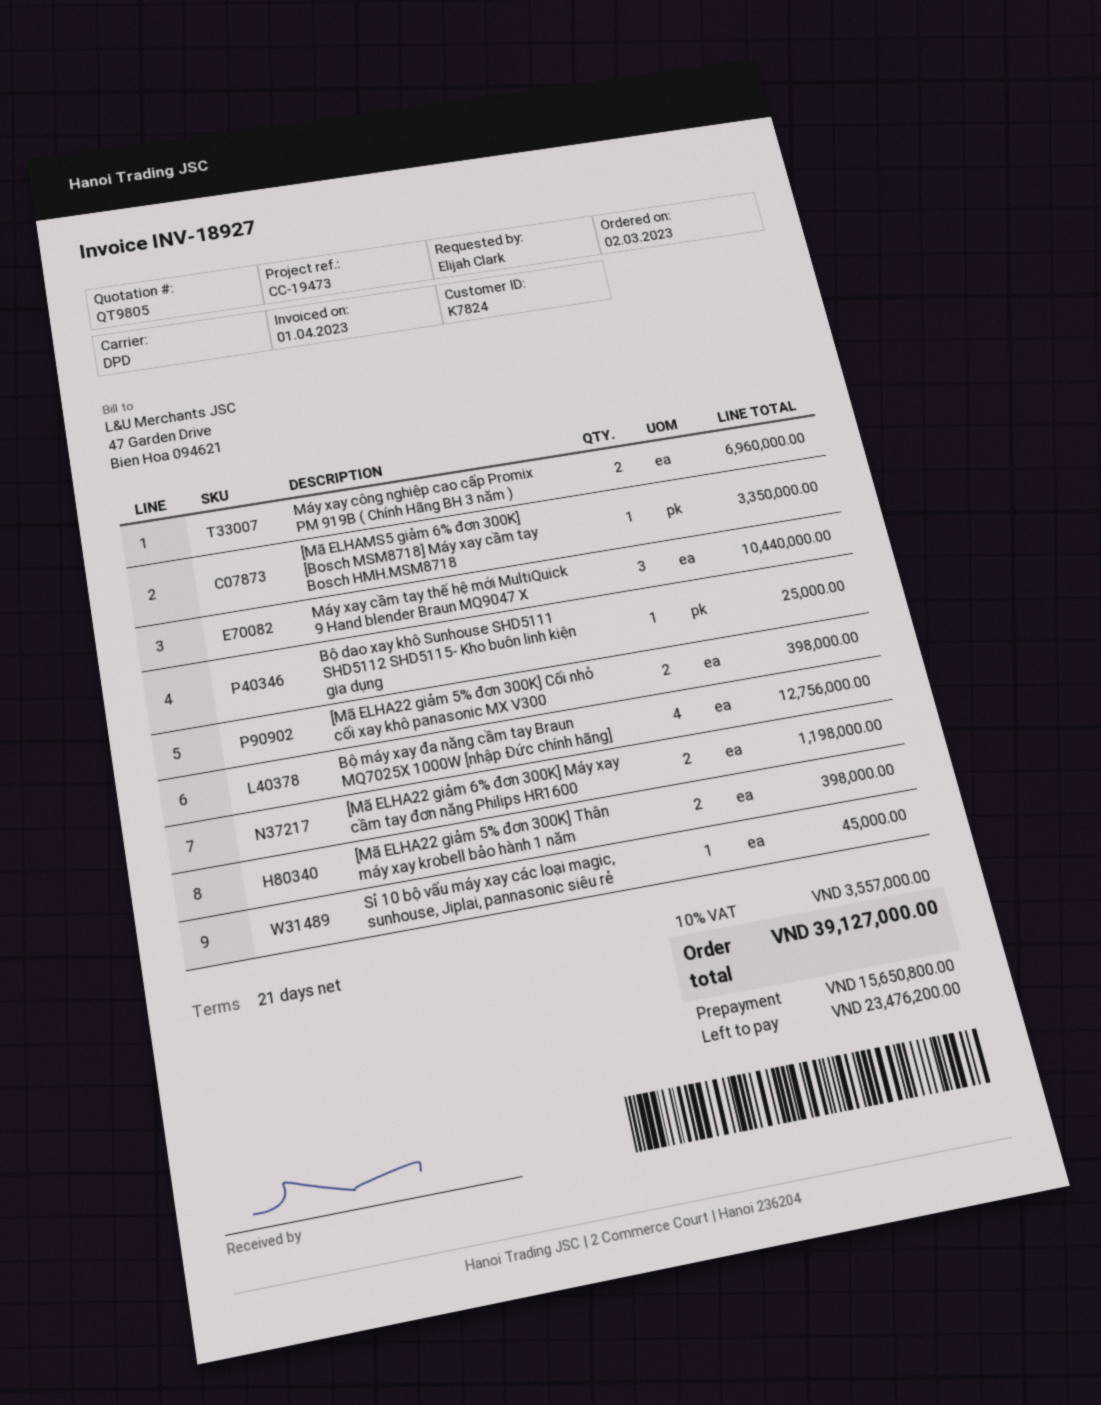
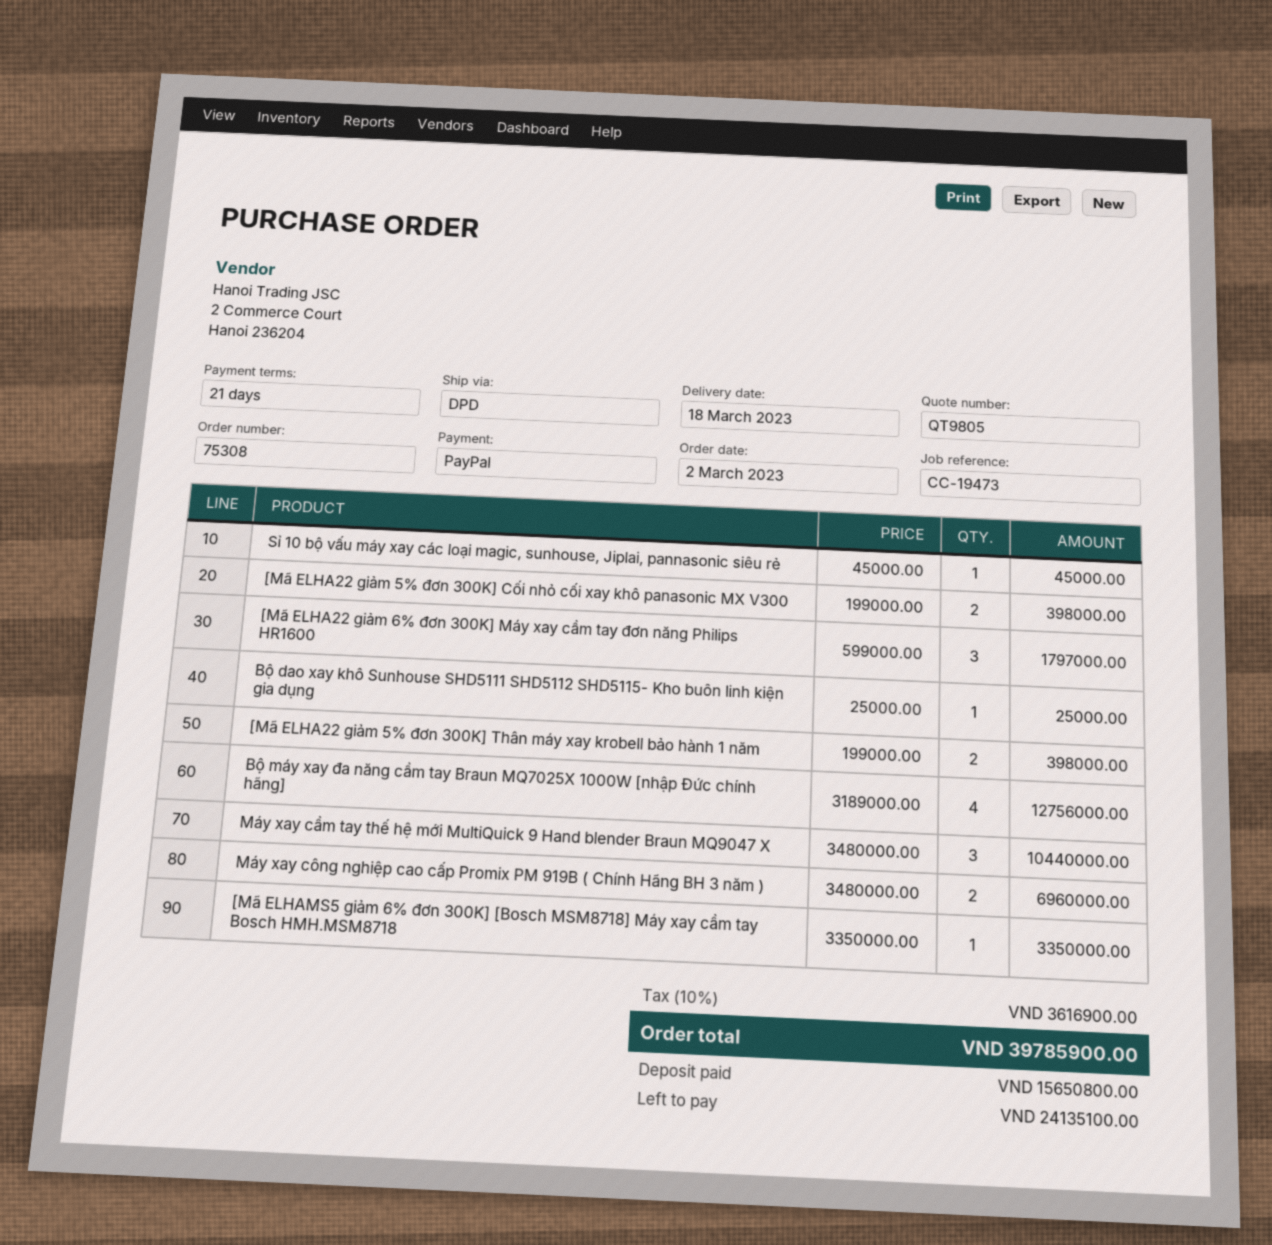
[Mã ELHA22 giảm 6% đơn 300K] Máy xay cầm tay đơn năng Philips HR1600: 2 for 1198000.00 -> 3 for 1797000.00
tax: 10% = 3557000.00 -> 10% = 3616900.00
total: 39127000.00 -> 39785900.00
balance: 23476200.00 -> 24135100.00

